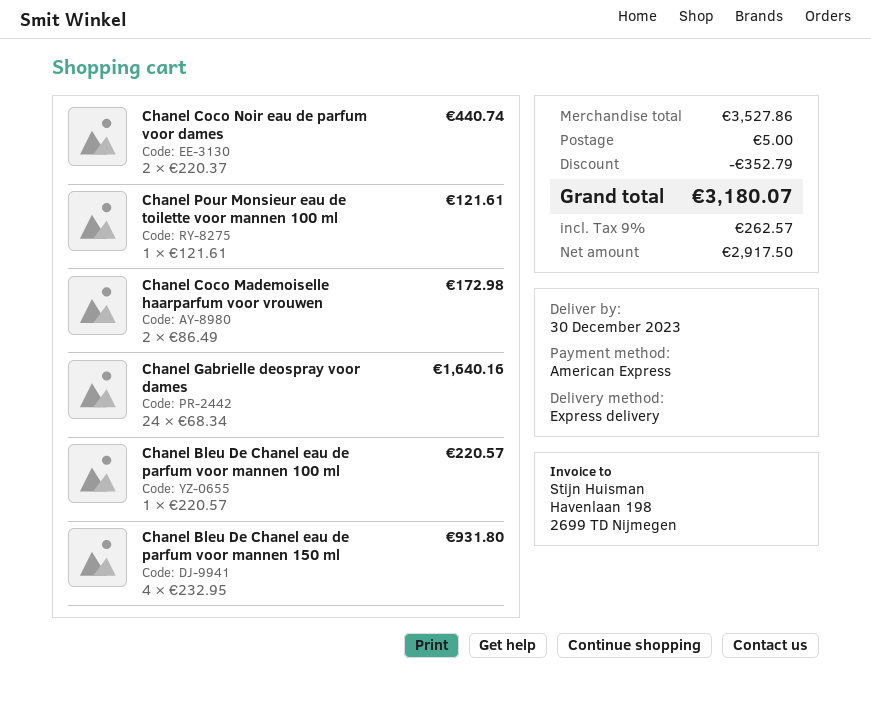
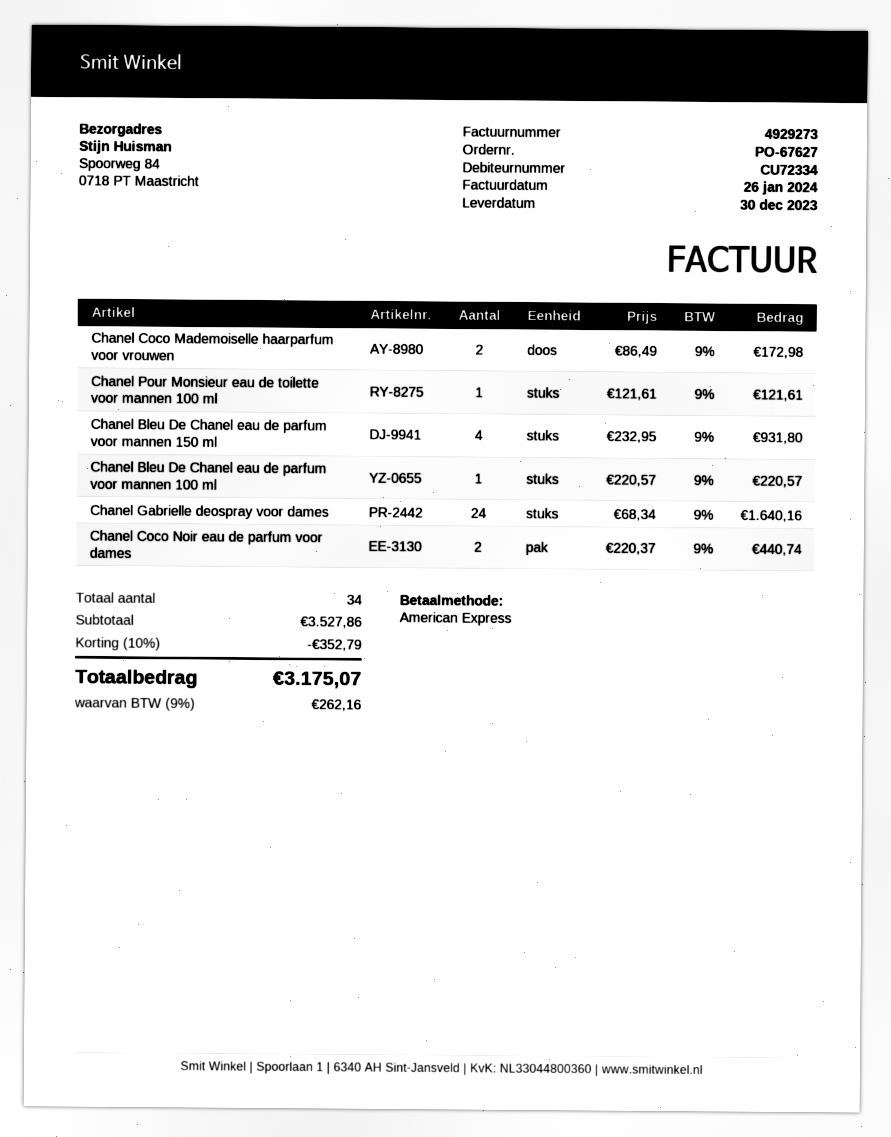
shipping: 5.00 -> none
tax: 9% = 262.57 -> 9% = 262.16
total: 3180.07 -> 3175.07

